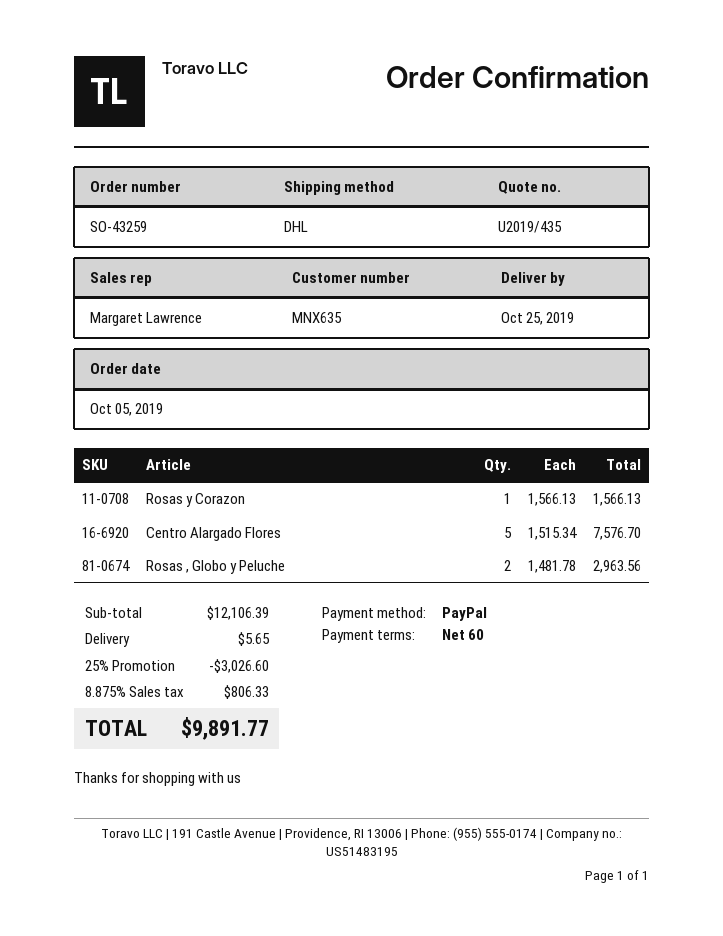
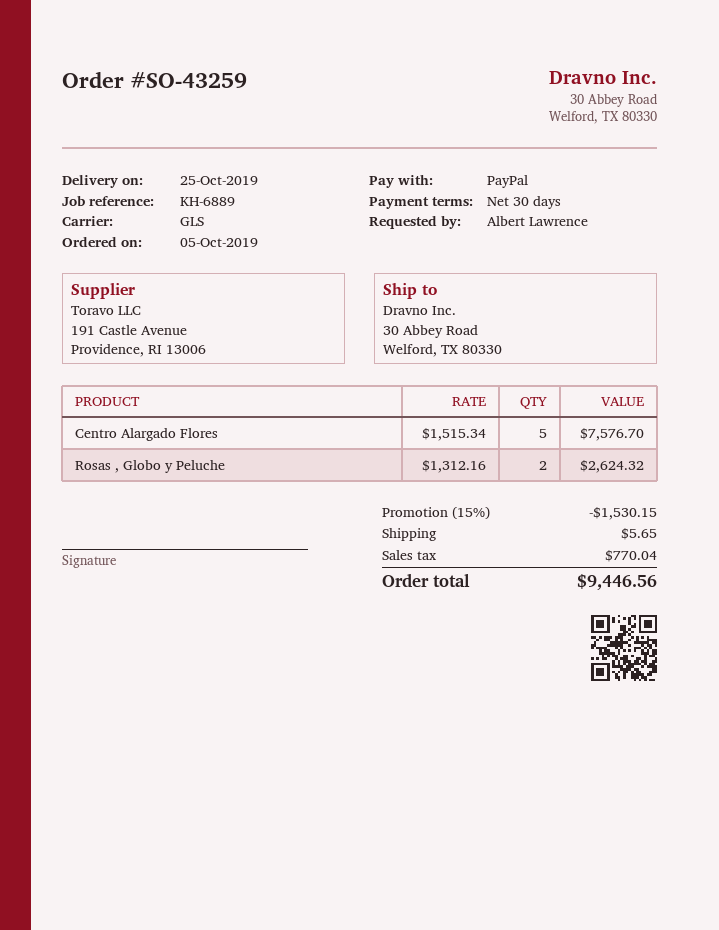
payment terms: 60 days -> 30 days
shipping method: DHL -> GLS
Rosas y Corazon: 1 x 1566.13 = 1566.13 -> none
Rosas , Globo y Peluche: 2 x 1481.78 = 2963.56 -> 2 x 1312.16 = 2624.32
discount: 25% = 3026.60 -> 15% = 1530.15
tax: 806.33 -> 770.04
total: 9891.77 -> 9446.56

